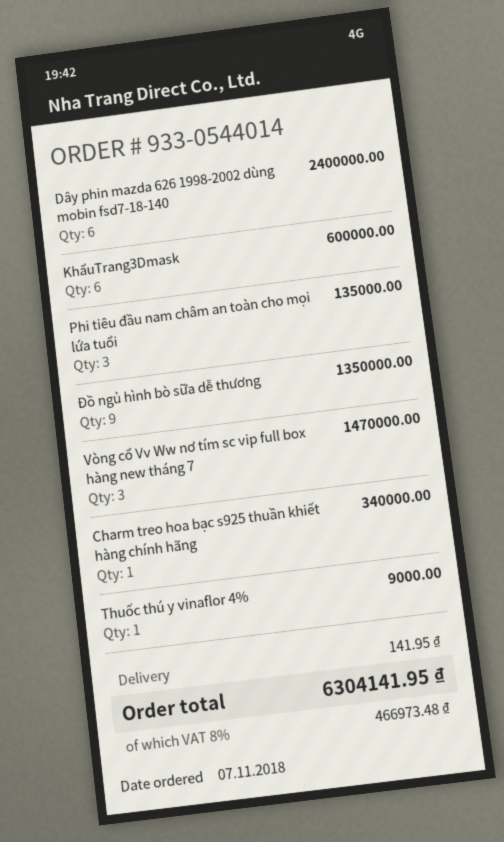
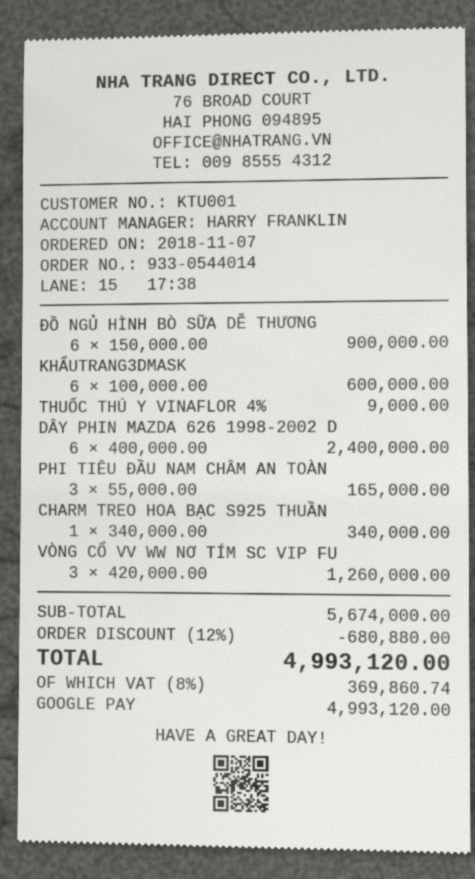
Phi tiêu đầu nam châm an toàn cho mọi lứa tuổi: 3 for 135000.00 -> 3 for 165000.00
Đồ ngủ hình bò sữa dễ thương: 9 for 1350000.00 -> 6 for 900000.00
Vòng cổ Vv Ww nơ tím sc vip full box hàng new tháng 7: 3 for 1470000.00 -> 3 for 1260000.00
discount: none -> 12% = 680880.00
shipping: 141.95 -> none
tax: 8% = 466973.48 -> 8% = 369860.74
total: 6304141.95 -> 4993120.00

